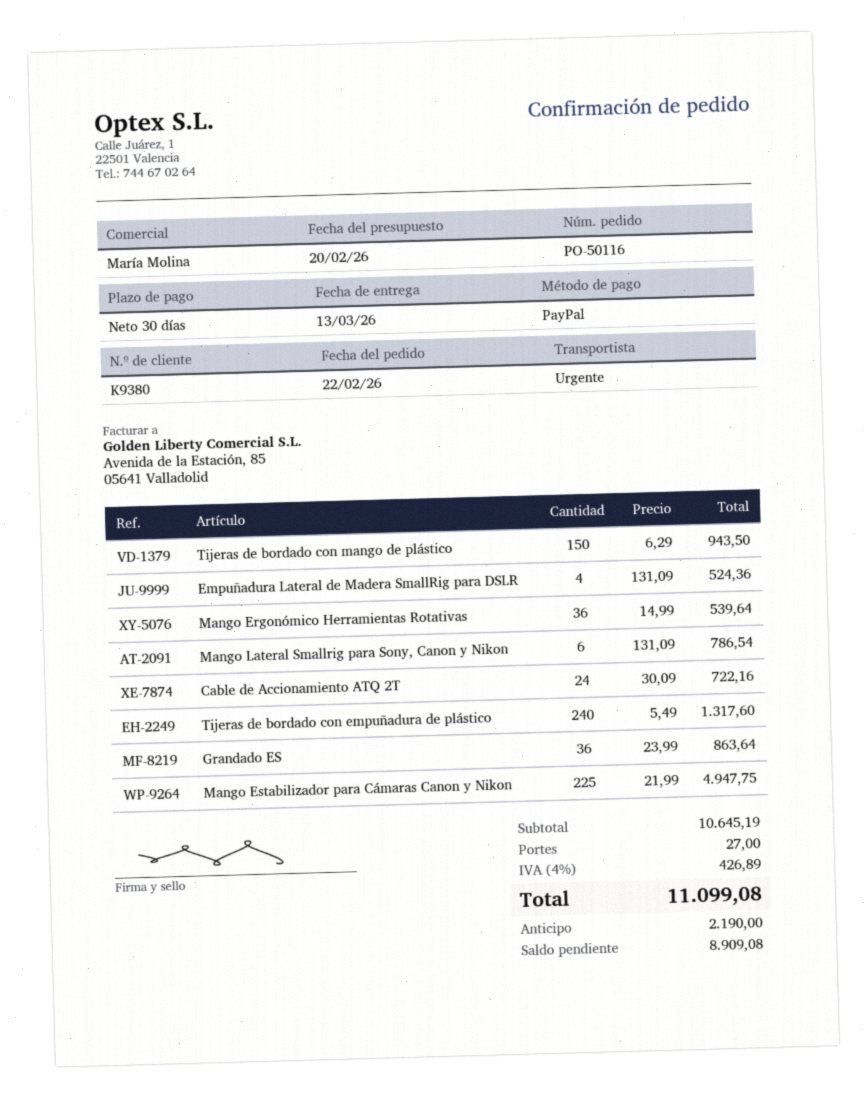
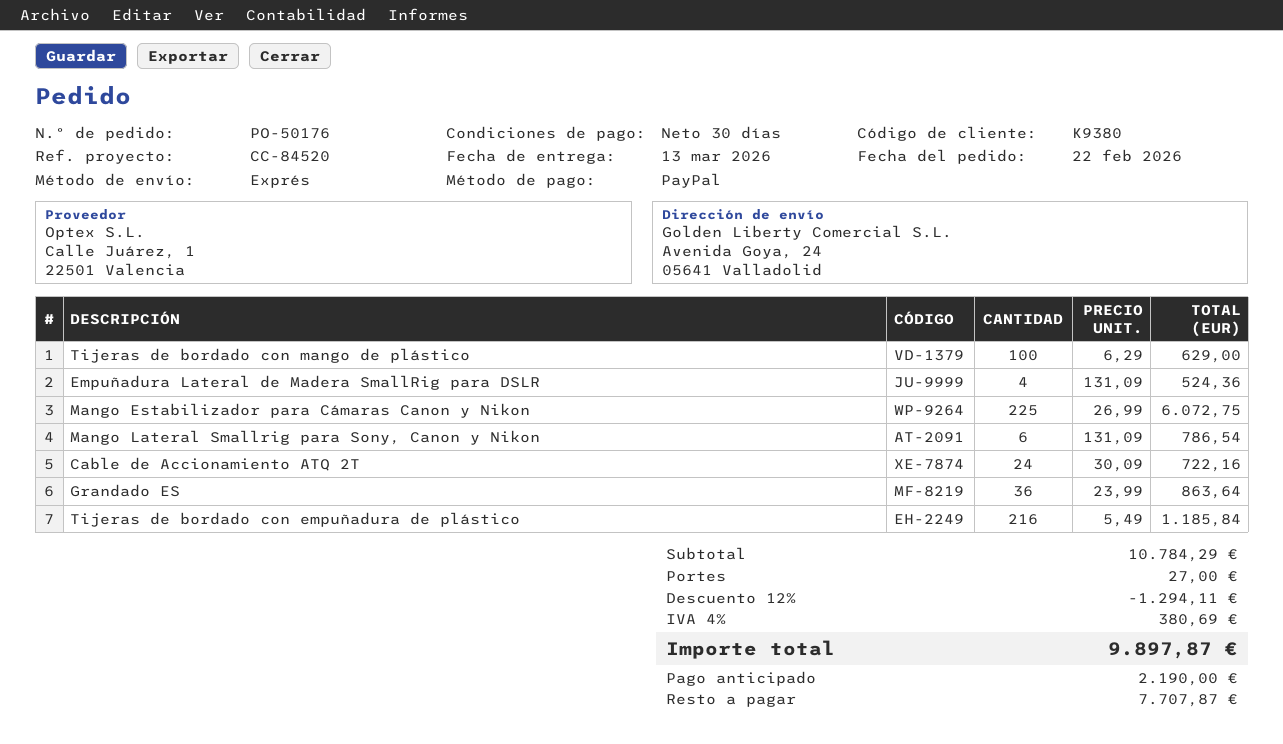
order number: PO-50116 -> PO-50176
Tijeras de bordado con mango de plástico: 150 x 6.29 = 943.50 -> 100 x 6.29 = 629.00
Mango Ergonómico Herramientas Rotativas: 36 x 14.99 = 539.64 -> none
Tijeras de bordado con empuñadura de plástico: 240 x 5.49 = 1317.60 -> 216 x 5.49 = 1185.84
Mango Estabilizador para Cámaras Canon y Nikon: 225 x 21.99 = 4947.75 -> 225 x 26.99 = 6072.75
subtotal: 10645.19 -> 10784.29
discount: none -> 12% = 1294.11
tax: 4% = 426.89 -> 4% = 380.69
total: 11099.08 -> 9897.87
balance: 8909.08 -> 7707.87

